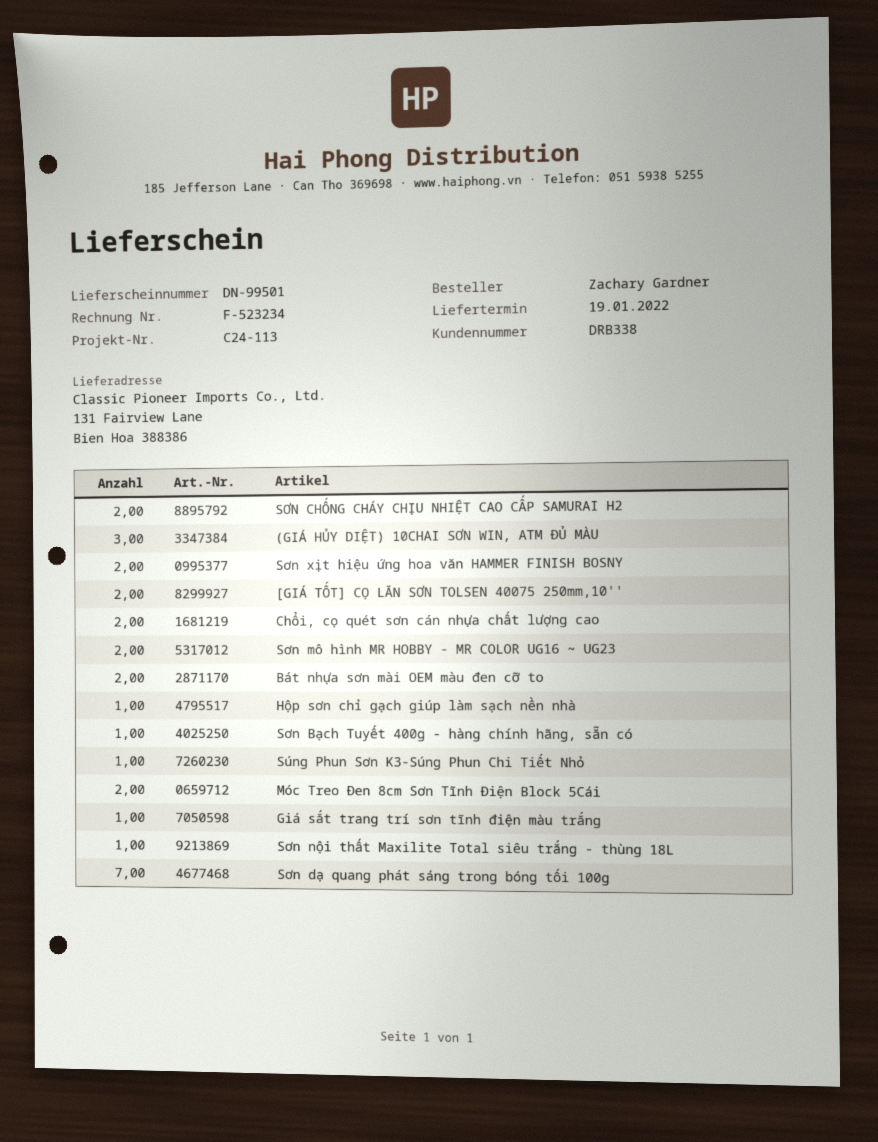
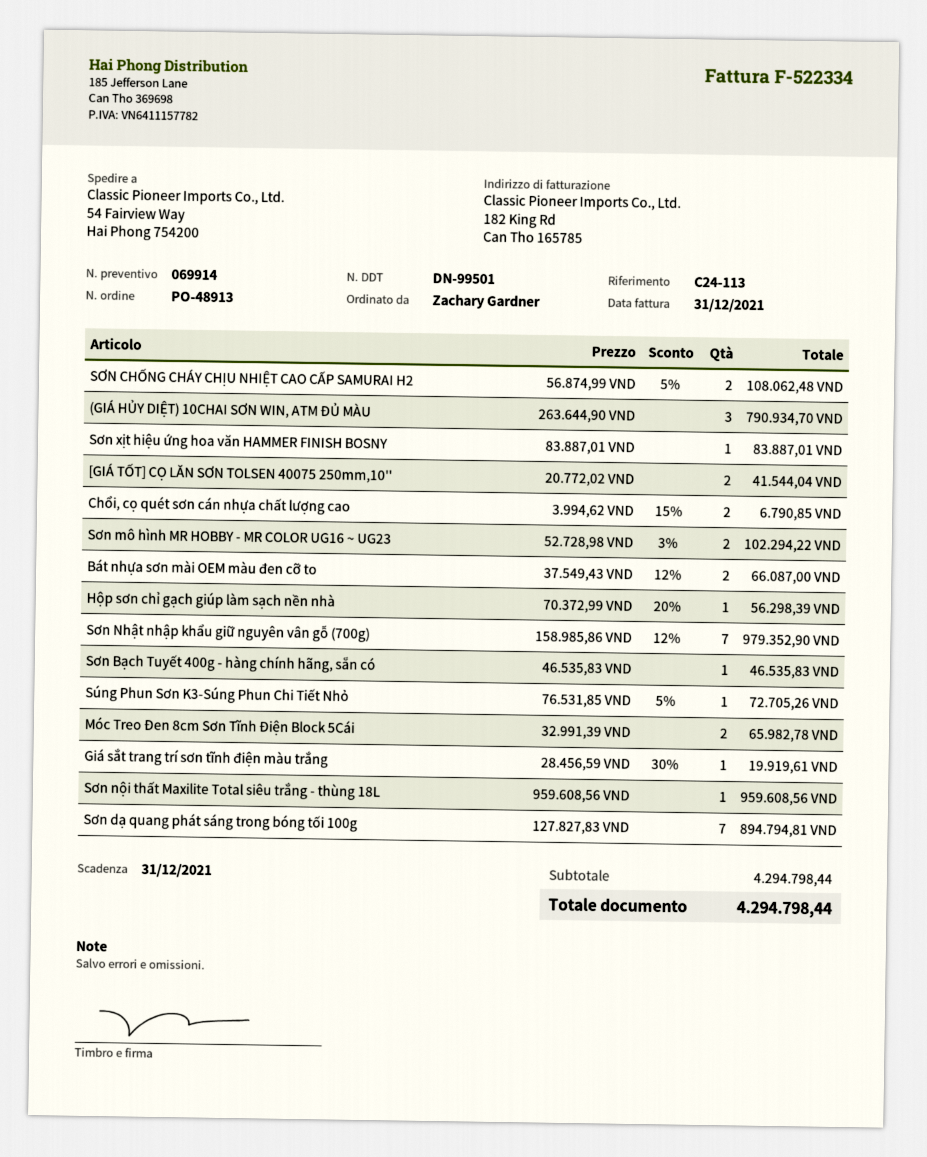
invoice number: F-523234 -> F-522334
ship to: 131 Fairview Lane, Bien Hoa 388386 -> 54 Fairview Way, Hai Phong 754200
Sơn xịt hiệu ứng hoa văn HAMMER FINISH BOSNY: 2 -> 1
Sơn Nhật nhập khẩu giữ nguyên vân gỗ (700g): none -> 7

